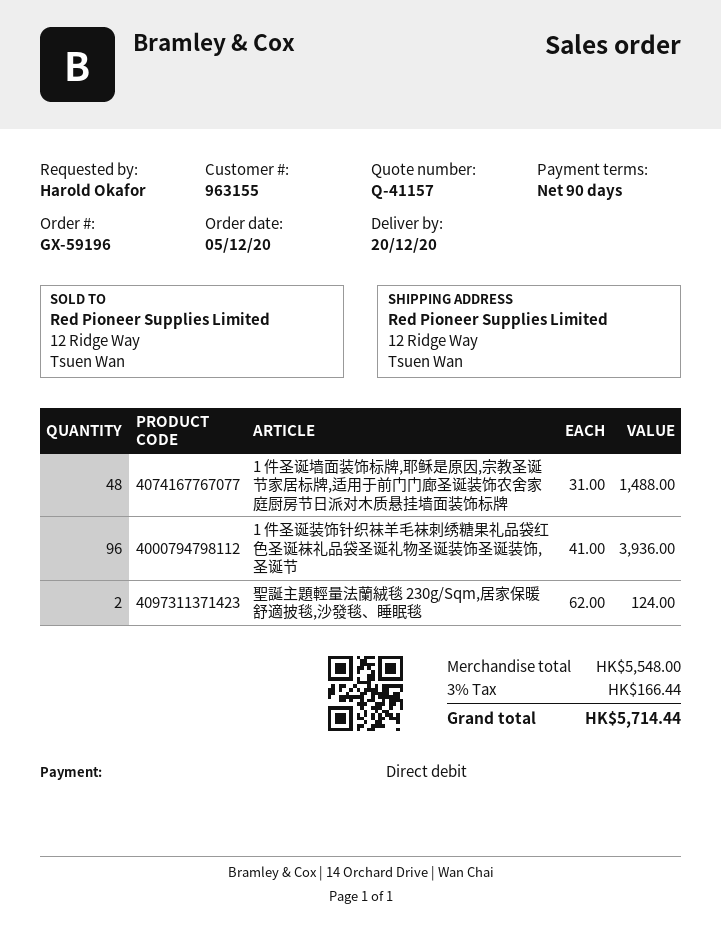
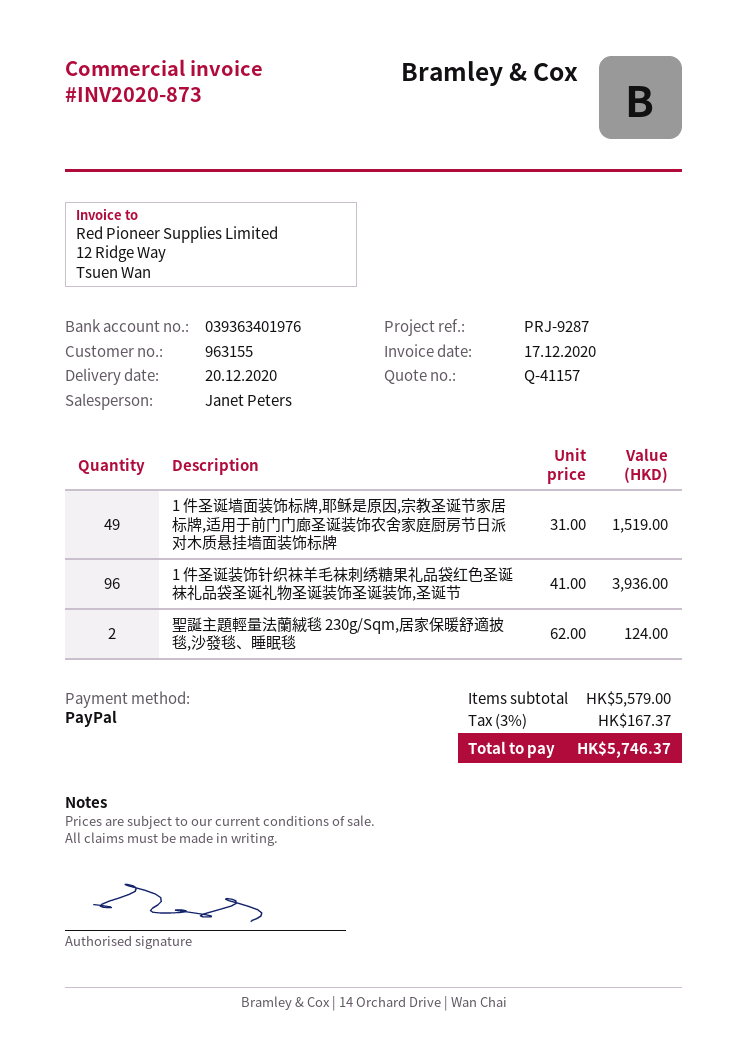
payment method: direct debit -> PayPal
1 件圣诞墙面装饰标牌,耶稣是原因,宗教圣诞节家居标牌,适用于前门门廊圣诞装饰农舍家庭厨房节日派对木质悬挂墙面装饰标牌: 48 x 31.00 = 1488.00 -> 49 x 31.00 = 1519.00
subtotal: 5548.00 -> 5579.00
tax: 3% = 166.44 -> 3% = 167.37
total: 5714.44 -> 5746.37

